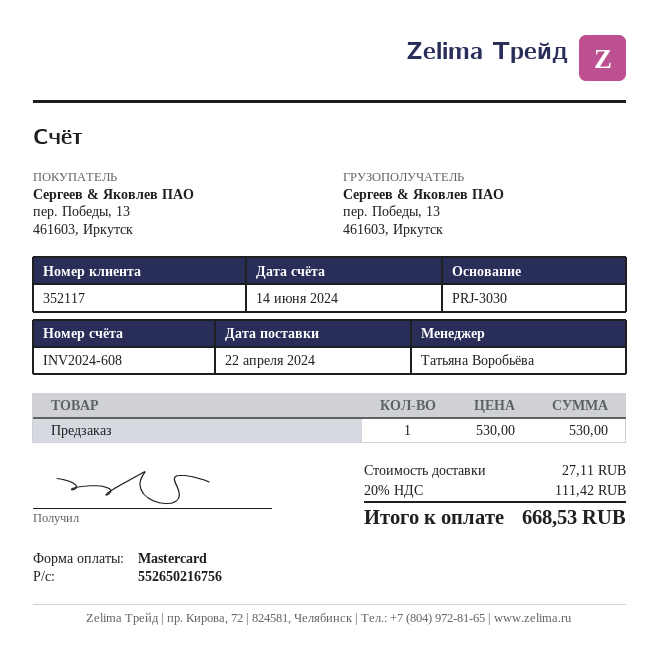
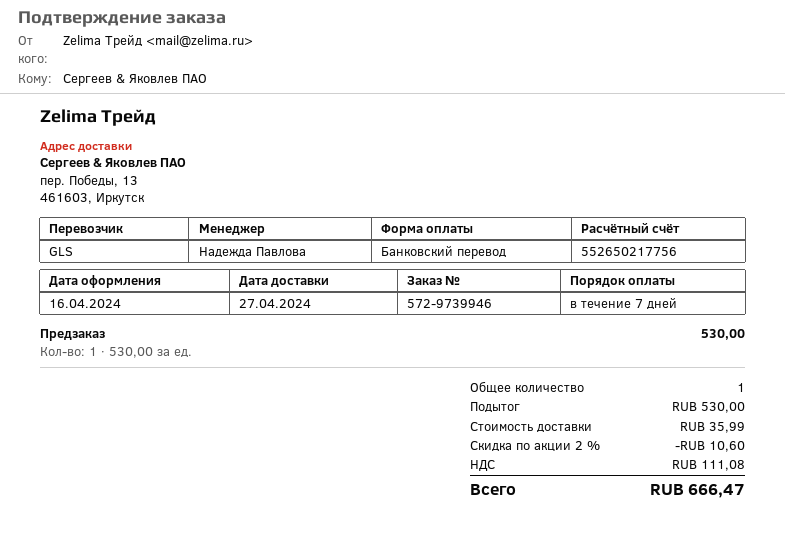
delivery date: 2024-04-22 -> 2024-04-27
sales rep: Татьяна Воробьёва -> Надежда Павлова
payment method: Mastercard -> bank transfer
bank account: 552650216756 -> 552650217756
discount: none -> 2% = 10.60
shipping: 27.11 -> 35.99
tax: 111.42 -> 111.08
total: 668.53 -> 666.47

